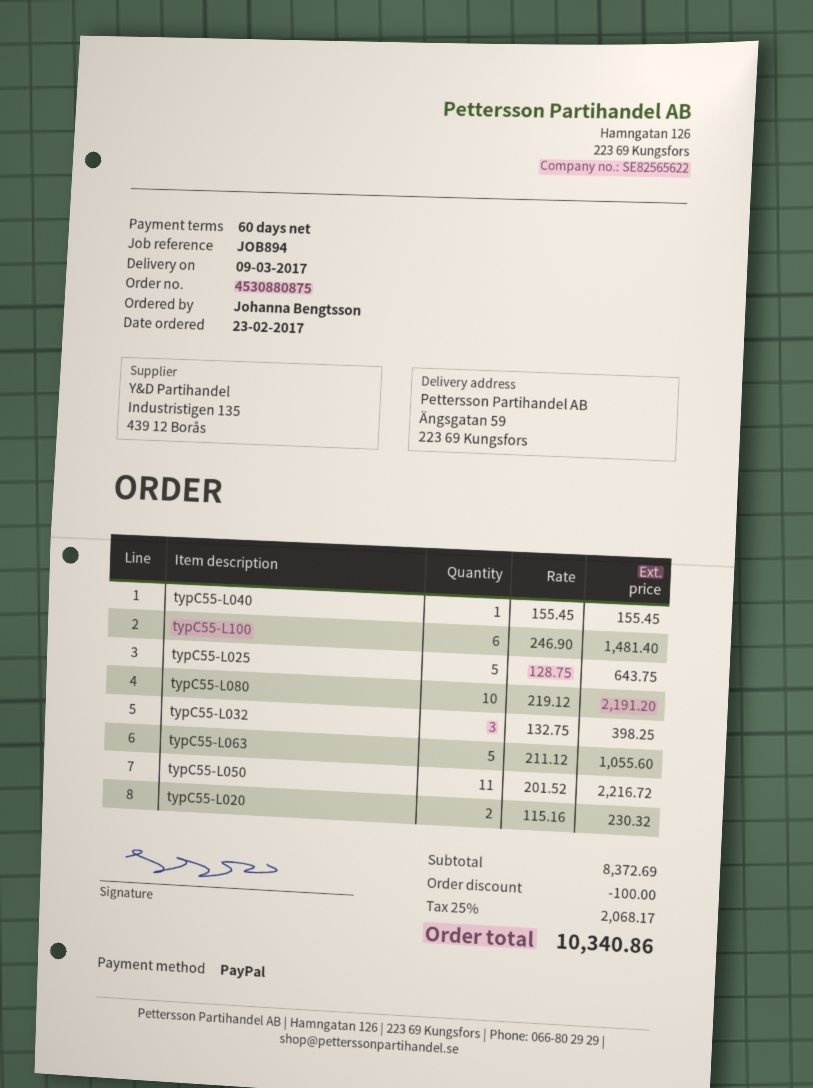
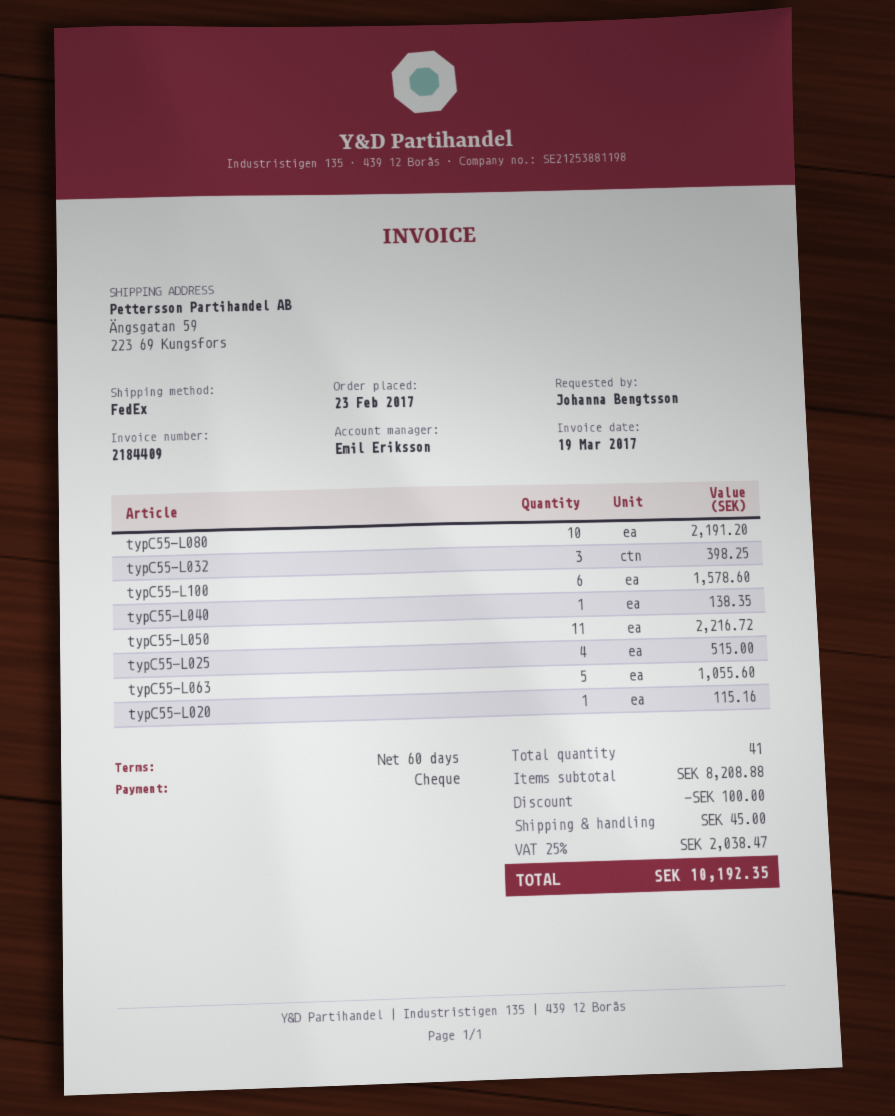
payment method: PayPal -> cheque
typC55-L040: 1 for 155.45 -> 1 for 138.35
typC55-L100: 6 for 1481.40 -> 6 for 1578.60
typC55-L025: 5 for 643.75 -> 4 for 515.00
typC55-L020: 2 for 230.32 -> 1 for 115.16
subtotal: 8372.69 -> 8208.88
shipping: none -> 45.00
tax: 25% = 2068.17 -> 25% = 2038.47
total: 10340.86 -> 10192.35

